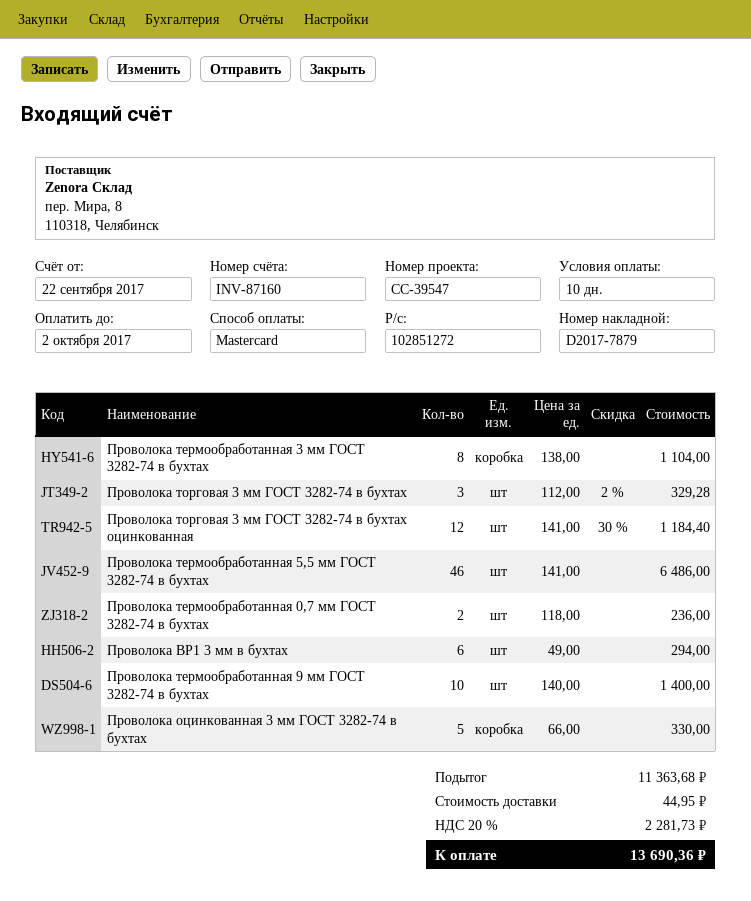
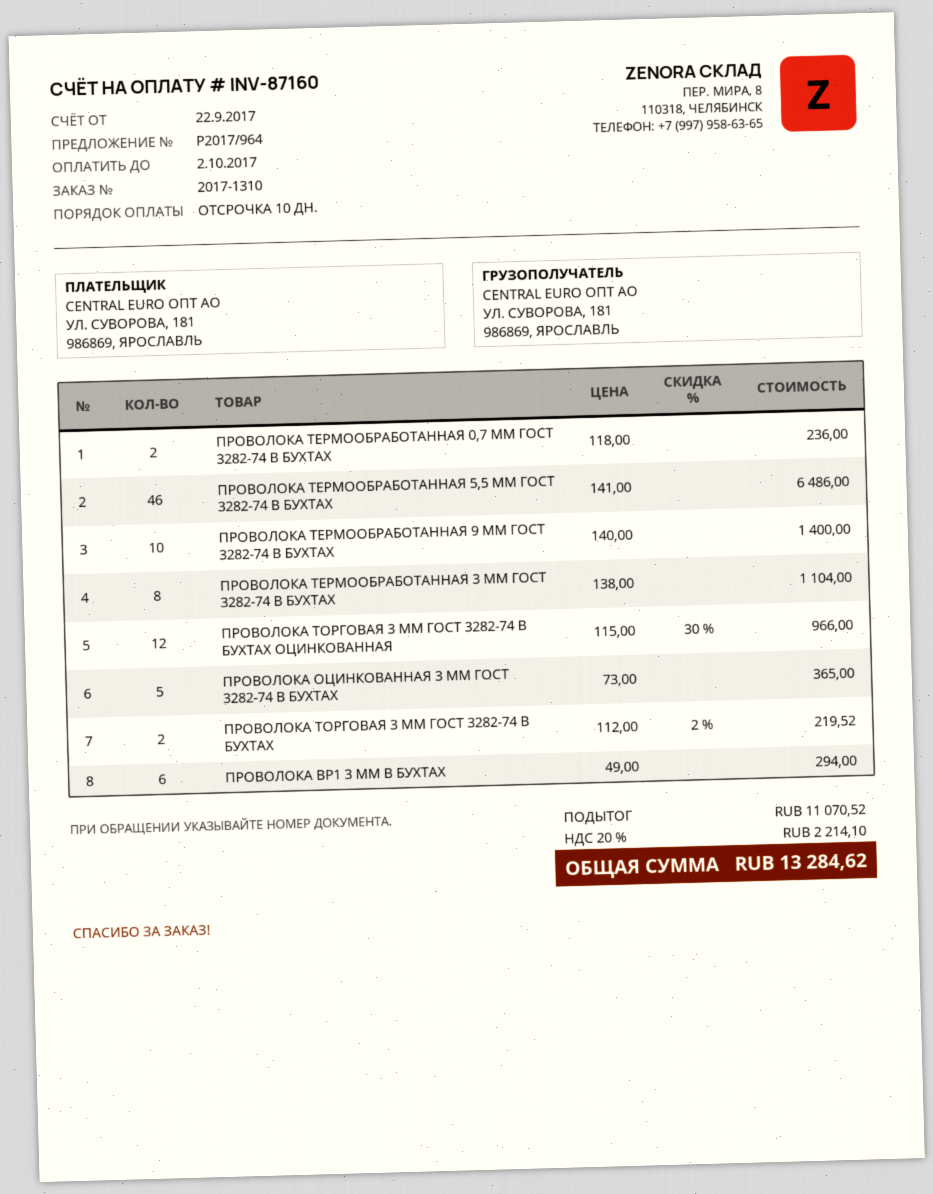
Проволока торговая 3 мм ГОСТ 3282-74 в бухтах: 3 x 112.00 - 2% = 329.28 -> 2 x 112.00 - 2% = 219.52
Проволока торговая 3 мм ГОСТ 3282-74 в бухтах оцинкованная: 12 x 141.00 - 30% = 1184.40 -> 12 x 115.00 - 30% = 966.00
Проволока оцинкованная 3 мм ГОСТ 3282-74 в бухтах: 5 x 66.00 = 330.00 -> 5 x 73.00 = 365.00
subtotal: 11363.68 -> 11070.52
shipping: 44.95 -> none
tax: 20% = 2281.73 -> 20% = 2214.10
total: 13690.36 -> 13284.62

